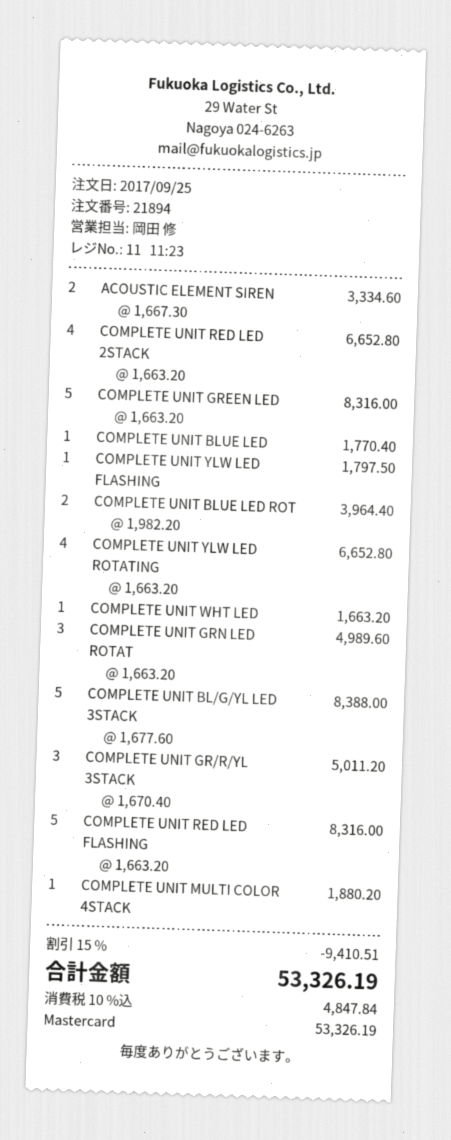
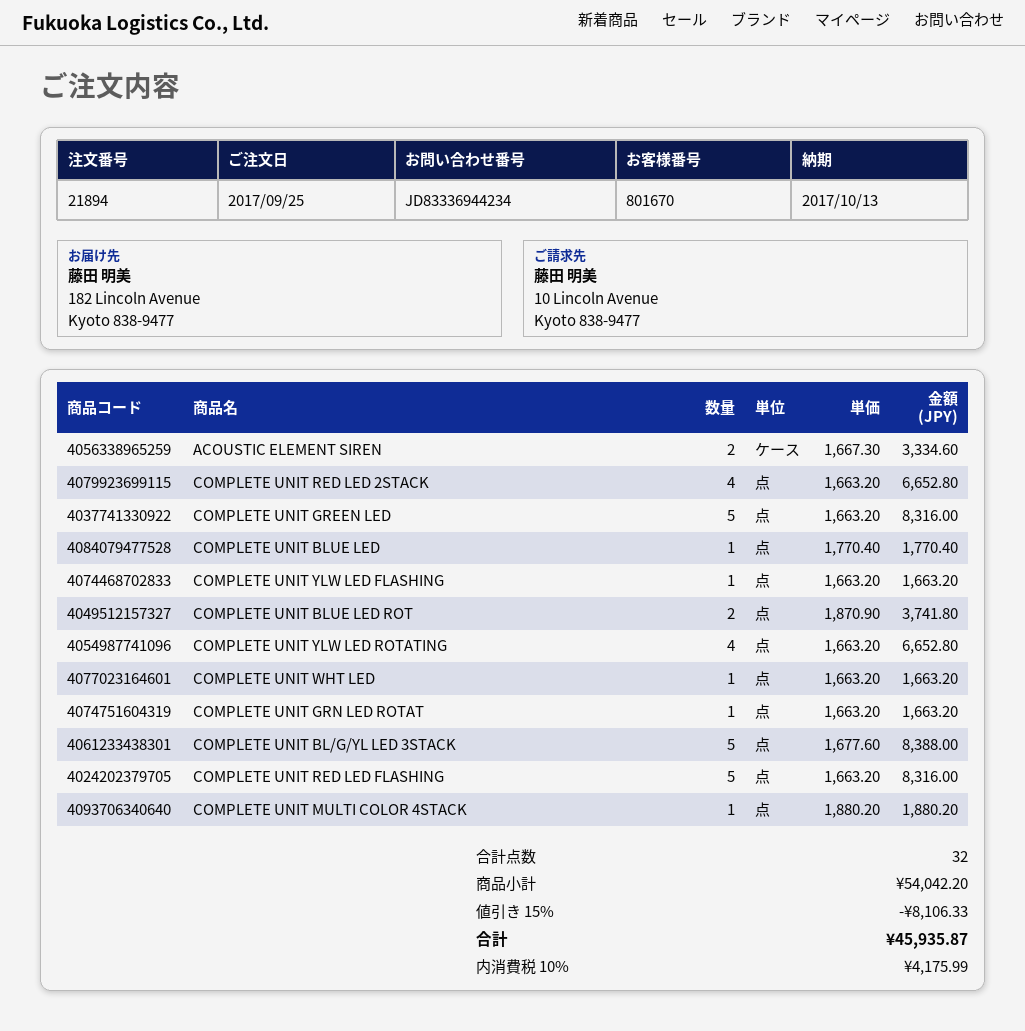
COMPLETE UNIT YLW LED FLASHING: 1 x 1797.50 = 1797.50 -> 1 x 1663.20 = 1663.20
COMPLETE UNIT BLUE LED ROT: 2 x 1982.20 = 3964.40 -> 2 x 1870.90 = 3741.80
COMPLETE UNIT GRN LED ROTAT: 3 x 1663.20 = 4989.60 -> 1 x 1663.20 = 1663.20
COMPLETE UNIT GR/R/YL 3STACK: 3 x 1670.40 = 5011.20 -> none
discount: 15% = 9410.51 -> 15% = 8106.33
tax: 10% = 4847.84 -> 10% = 4175.99
total: 53326.19 -> 45935.87

